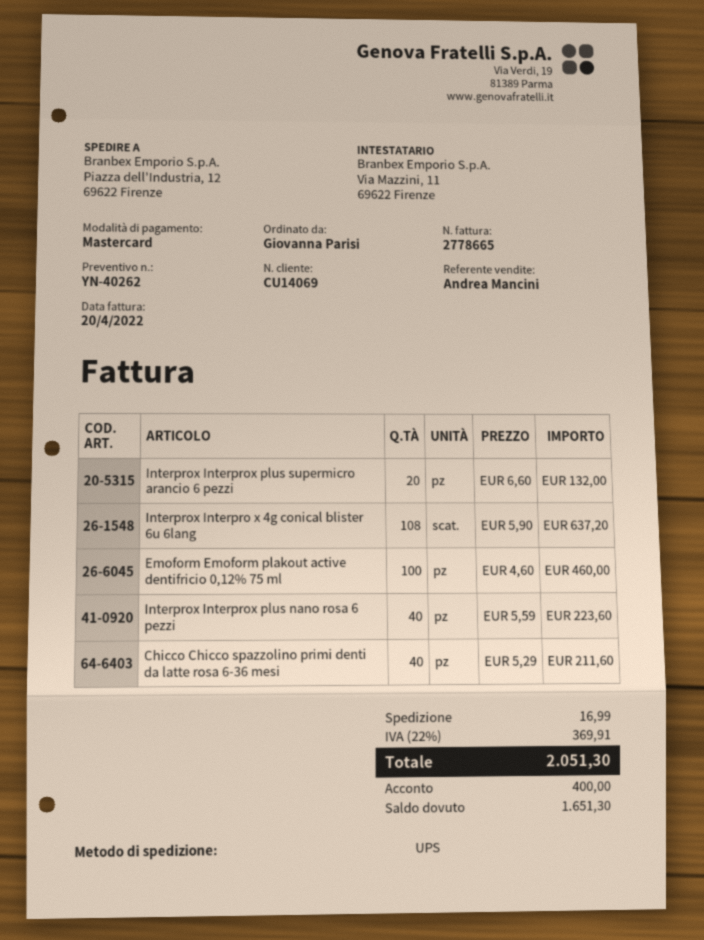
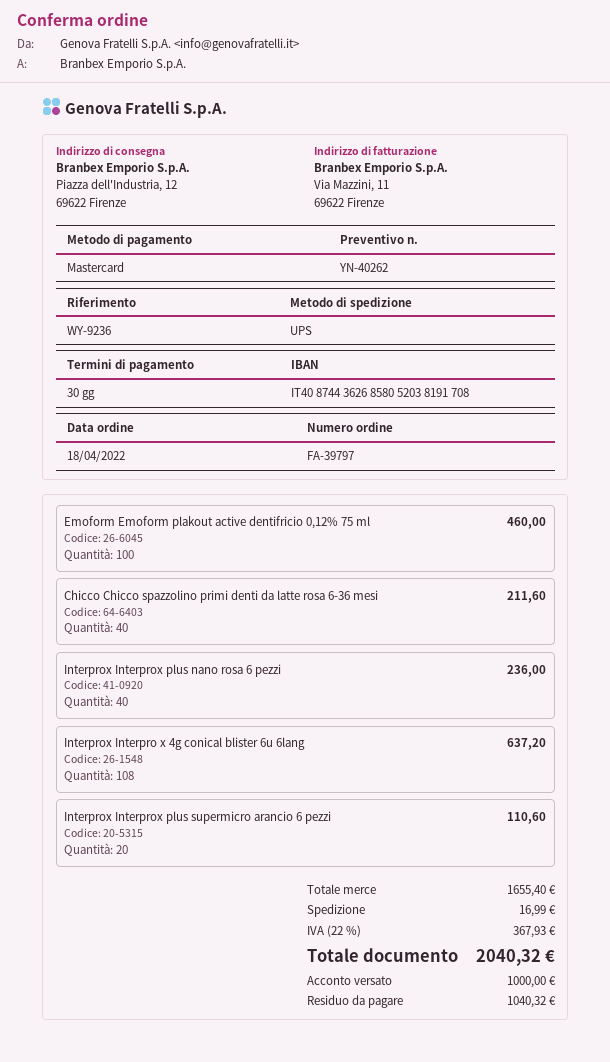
Interprox Interprox plus supermicro arancio 6 pezzi: 20 for 132.00 -> 20 for 110.60
Interprox Interprox plus nano rosa 6 pezzi: 40 for 223.60 -> 40 for 236.00
tax: 22% = 369.91 -> 22% = 367.93
total: 2051.30 -> 2040.32
deposit: 400.00 -> 1000.00
balance: 1651.30 -> 1040.32

